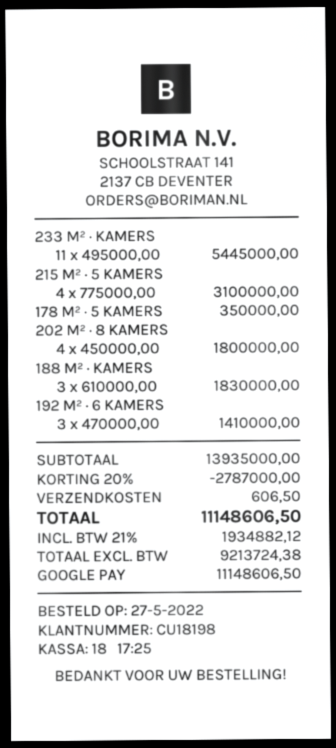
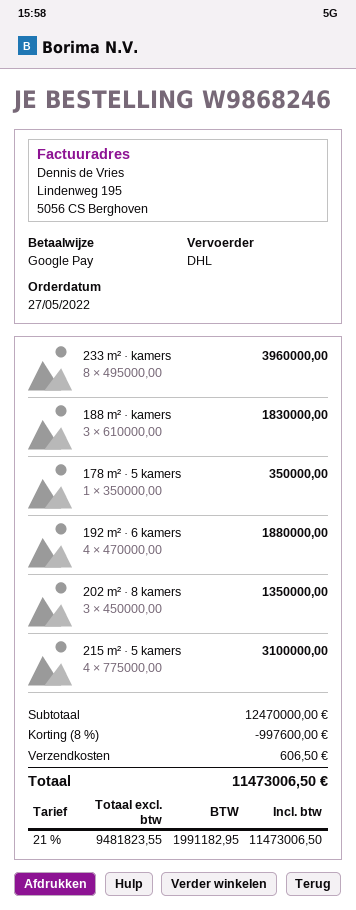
233 M² · KAMERS: 11 x 495000.00 = 5445000.00 -> 8 x 495000.00 = 3960000.00
202 M² · 8 KAMERS: 4 x 450000.00 = 1800000.00 -> 3 x 450000.00 = 1350000.00
192 M² · 6 KAMERS: 3 x 470000.00 = 1410000.00 -> 4 x 470000.00 = 1880000.00
subtotal: 13935000.00 -> 12470000.00
discount: 20% = 2787000.00 -> 8% = 997600.00
net: 9213724.38 -> 9481823.55
tax: 21% = 1934882.12 -> 21% = 1991182.95
total: 11148606.50 -> 11473006.50

